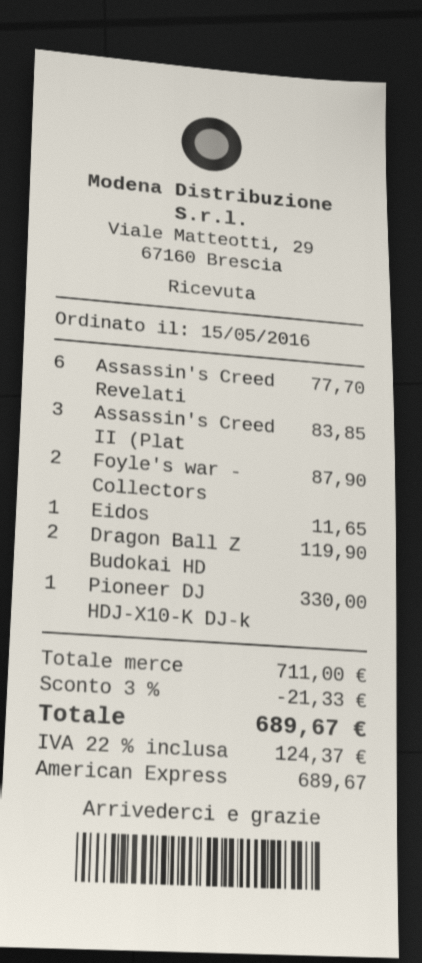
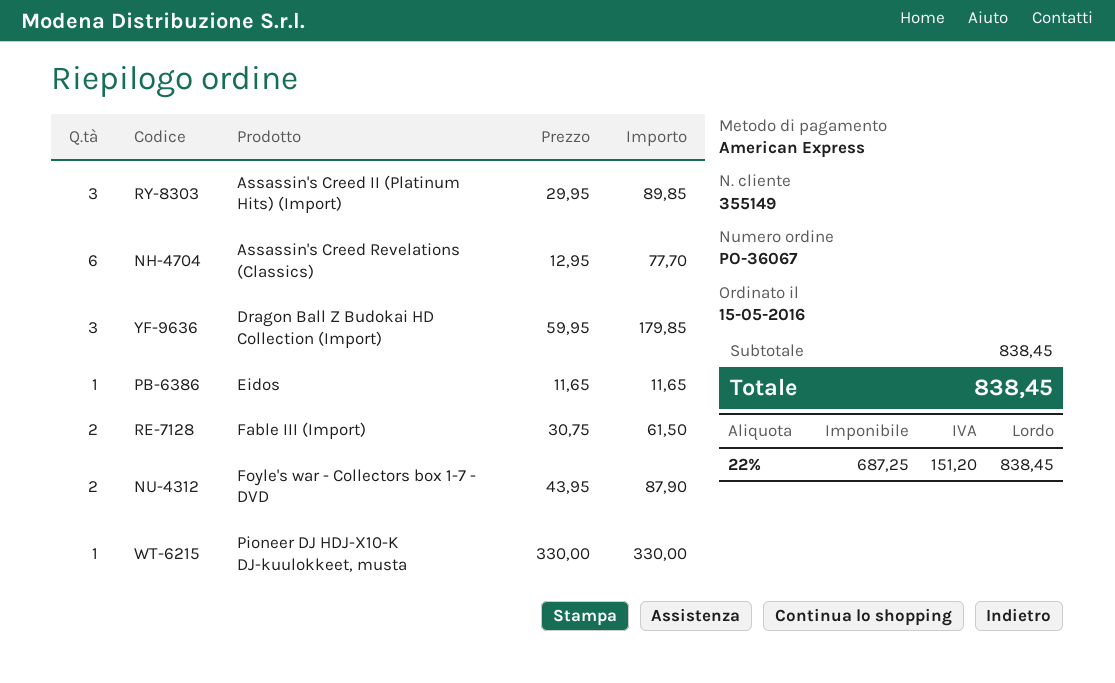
Assassin's Creed II (Plat: 3 for 83.85 -> 3 for 89.85
Dragon Ball Z Budokai HD: 2 for 119.90 -> 3 for 179.85
Fable III (Import): none -> 2 for 61.50
subtotal: 711.00 -> 838.45
discount: 3% = 21.33 -> none
tax: 22% = 124.37 -> 22% = 151.20
total: 689.67 -> 838.45

